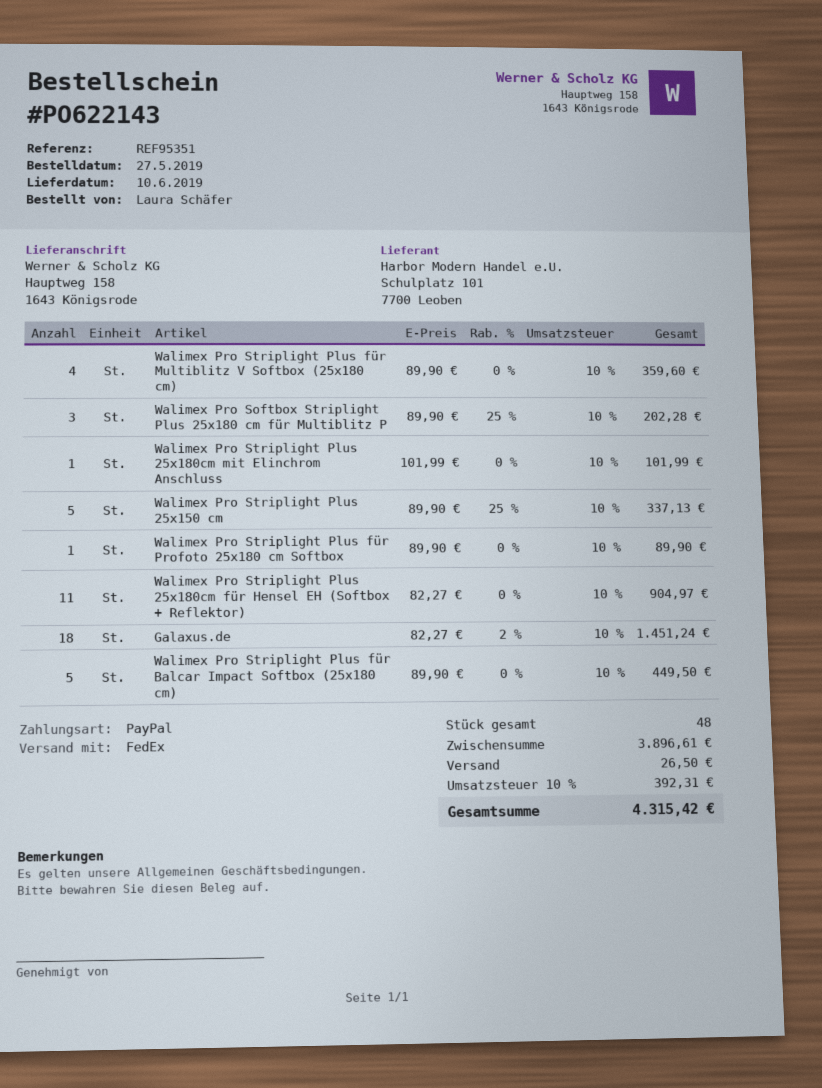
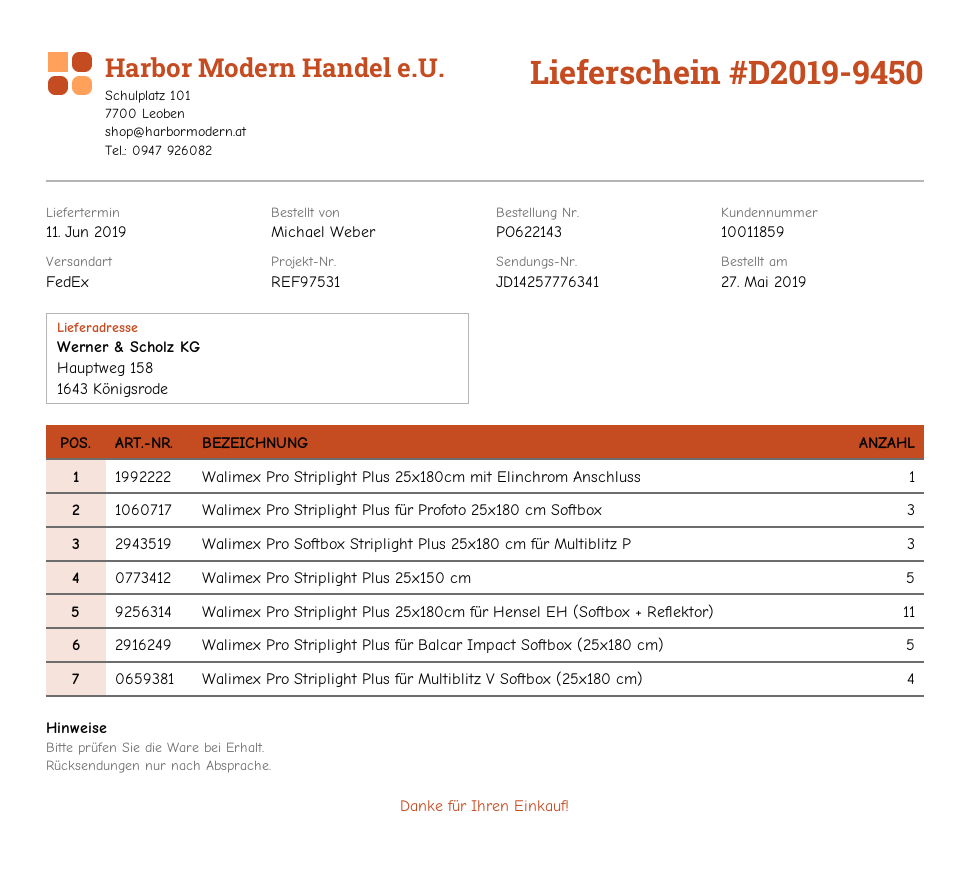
delivery date: 2019-06-10 -> 2019-06-11
reference: REF95351 -> REF97531
ordered by: Laura Schäfer -> Michael Weber
Walimex Pro Striplight Plus für Profoto 25x180 cm Softbox: 1 -> 3
Galaxus.de: 18 -> none

